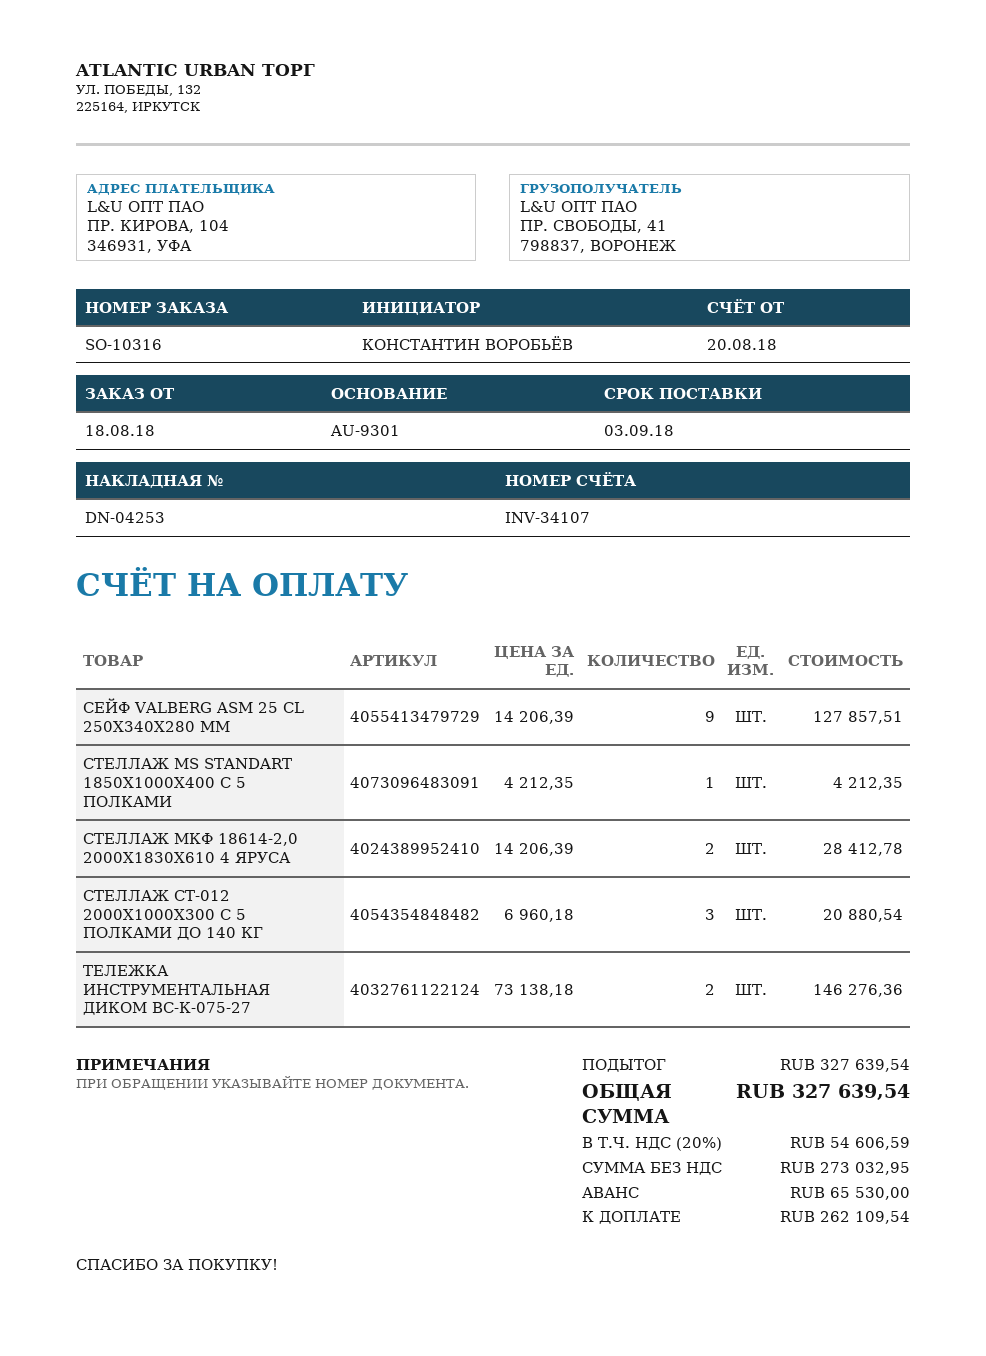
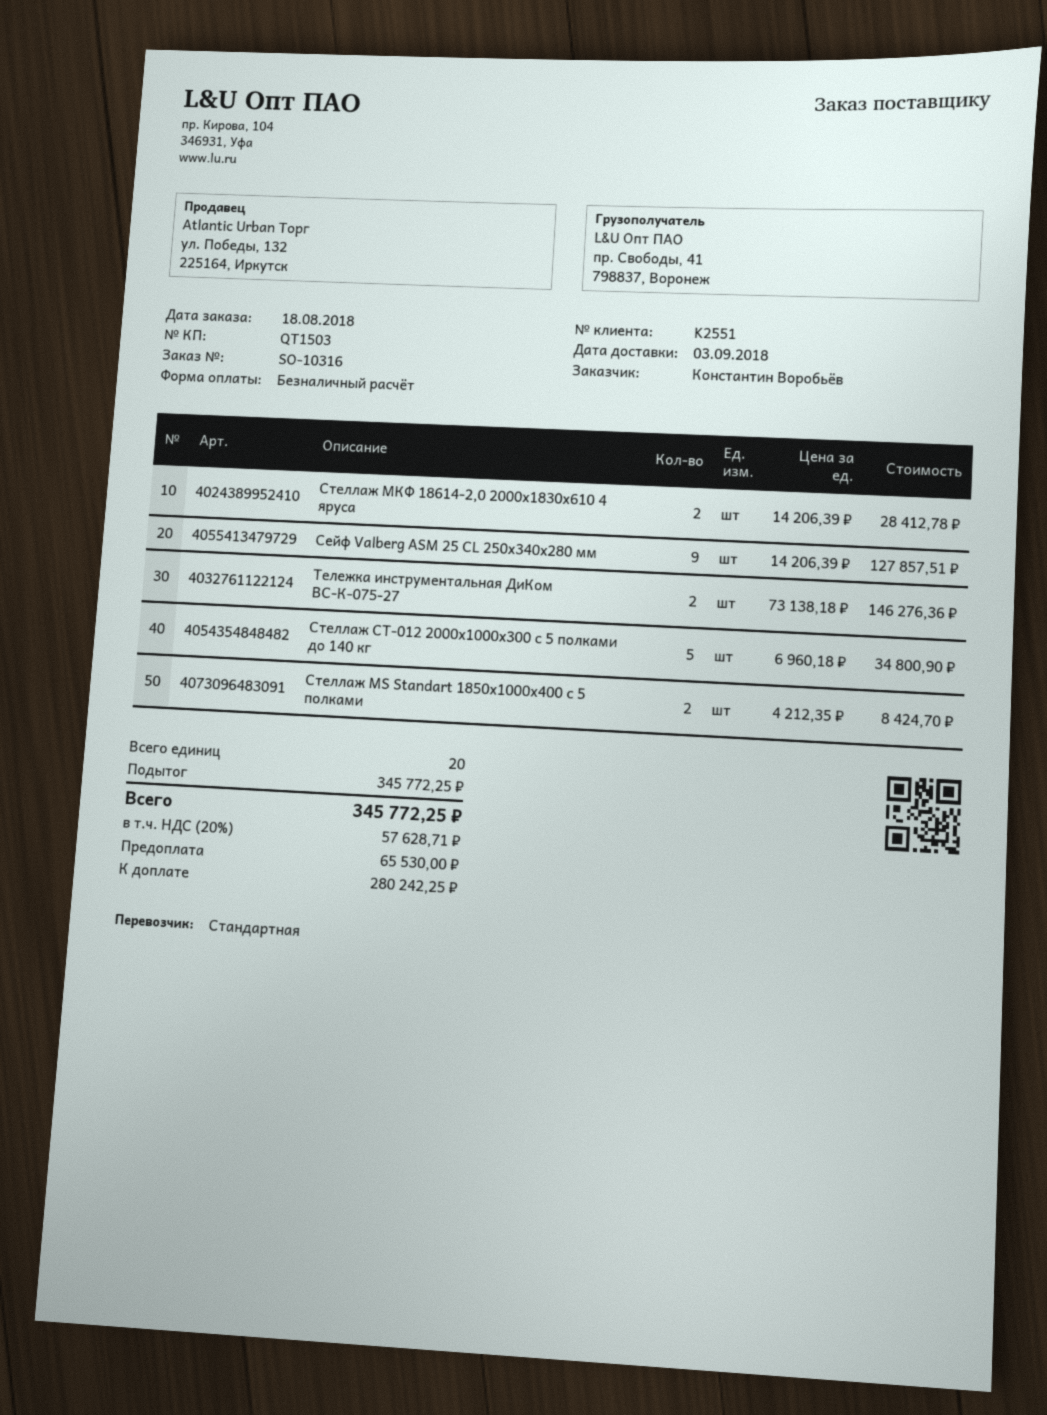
СТЕЛЛАЖ MS STANDART 1850Х1000Х400 C 5 ПОЛКАМИ: 1 x 4212.35 = 4212.35 -> 2 x 4212.35 = 8424.70
СТЕЛЛАЖ СТ-012 2000Х1000Х300 С 5 ПОЛКАМИ ДО 140 КГ: 3 x 6960.18 = 20880.54 -> 5 x 6960.18 = 34800.90
subtotal: 327639.54 -> 345772.25
tax: 20% = 54606.59 -> 20% = 57628.71
total: 327639.54 -> 345772.25
balance: 262109.54 -> 280242.25

